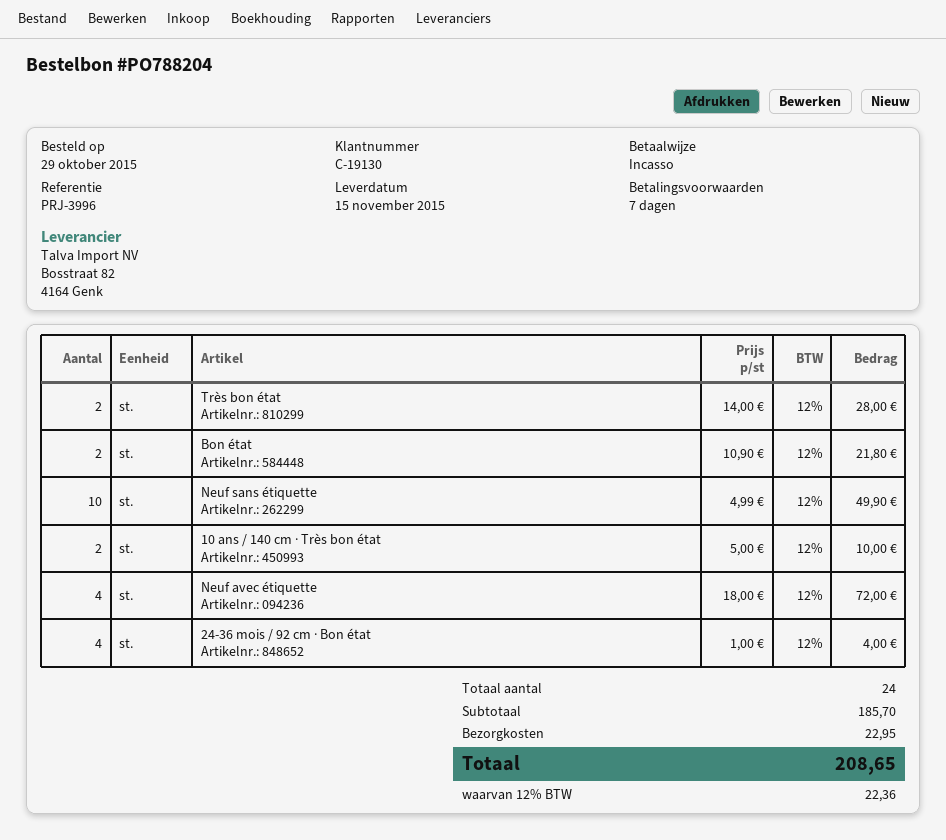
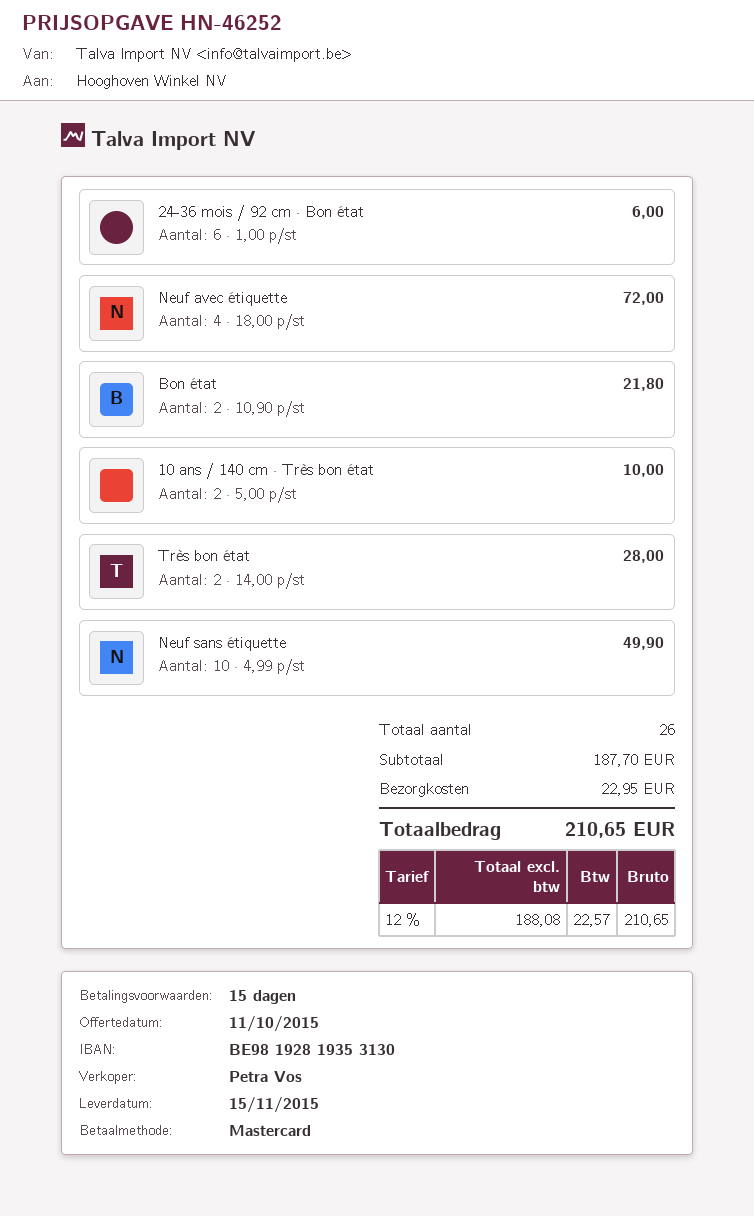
payment terms: 7 days -> 15 days
payment method: direct debit -> Mastercard
24-36 mois / 92 cm · Bon état: 4 x 1.00 = 4.00 -> 6 x 1.00 = 6.00
total quantity: 24 -> 26
subtotal: 185.70 -> 187.70
tax: 12% = 22.36 -> 12% = 22.57
total: 208.65 -> 210.65

